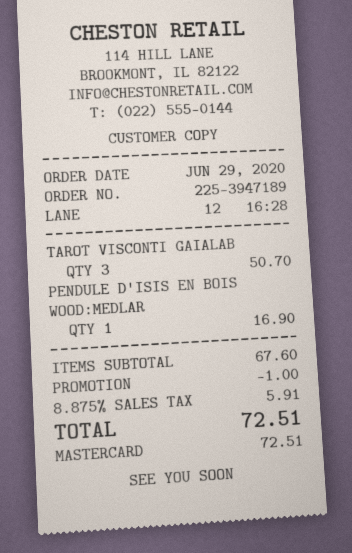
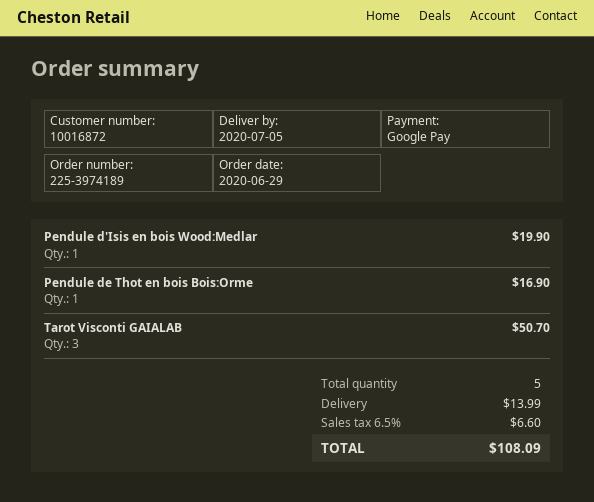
order number: 225-3947189 -> 225-3974189
payment method: Mastercard -> Google Pay
PENDULE D'ISIS EN BOIS WOOD:MEDLAR: 1 for 16.90 -> 1 for 19.90
Pendule de Thot en bois Bois:Orme: none -> 1 for 16.90
discount: 1.00 -> none
shipping: none -> 13.99
tax: 8.875% = 5.91 -> 6.5% = 6.60
total: 72.51 -> 108.09

